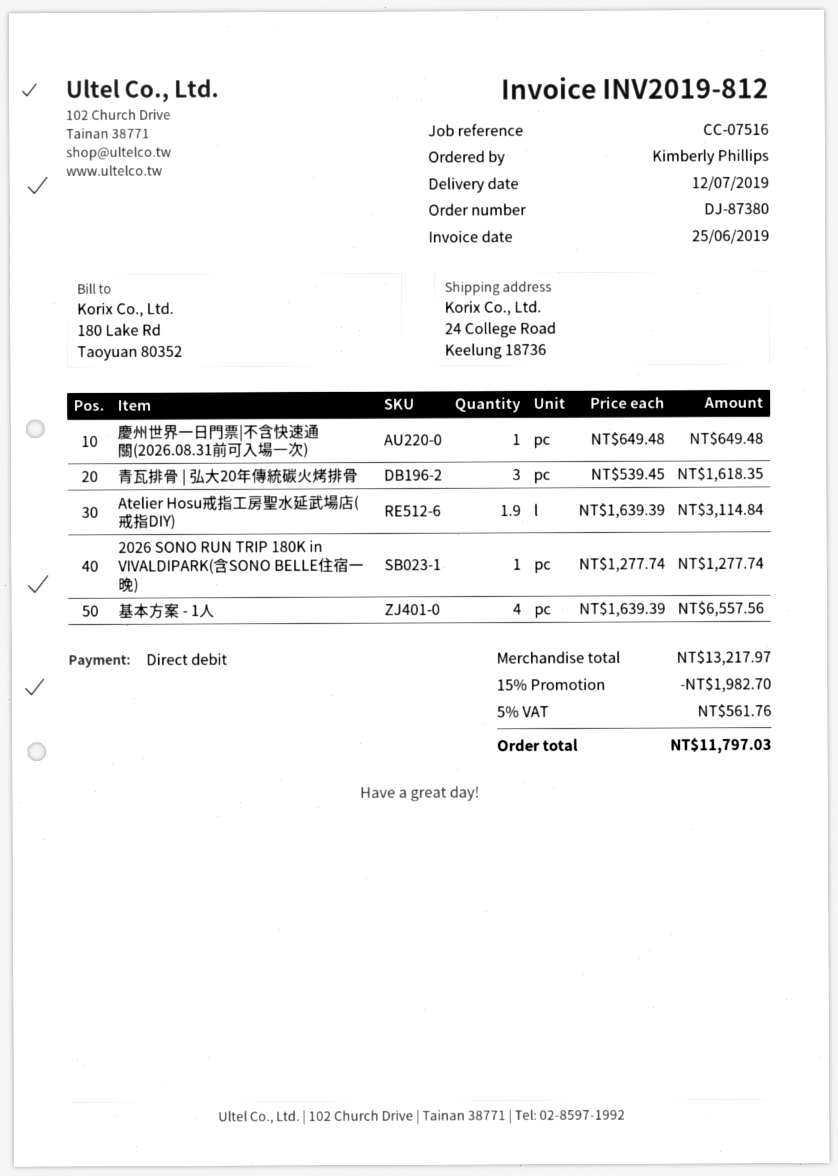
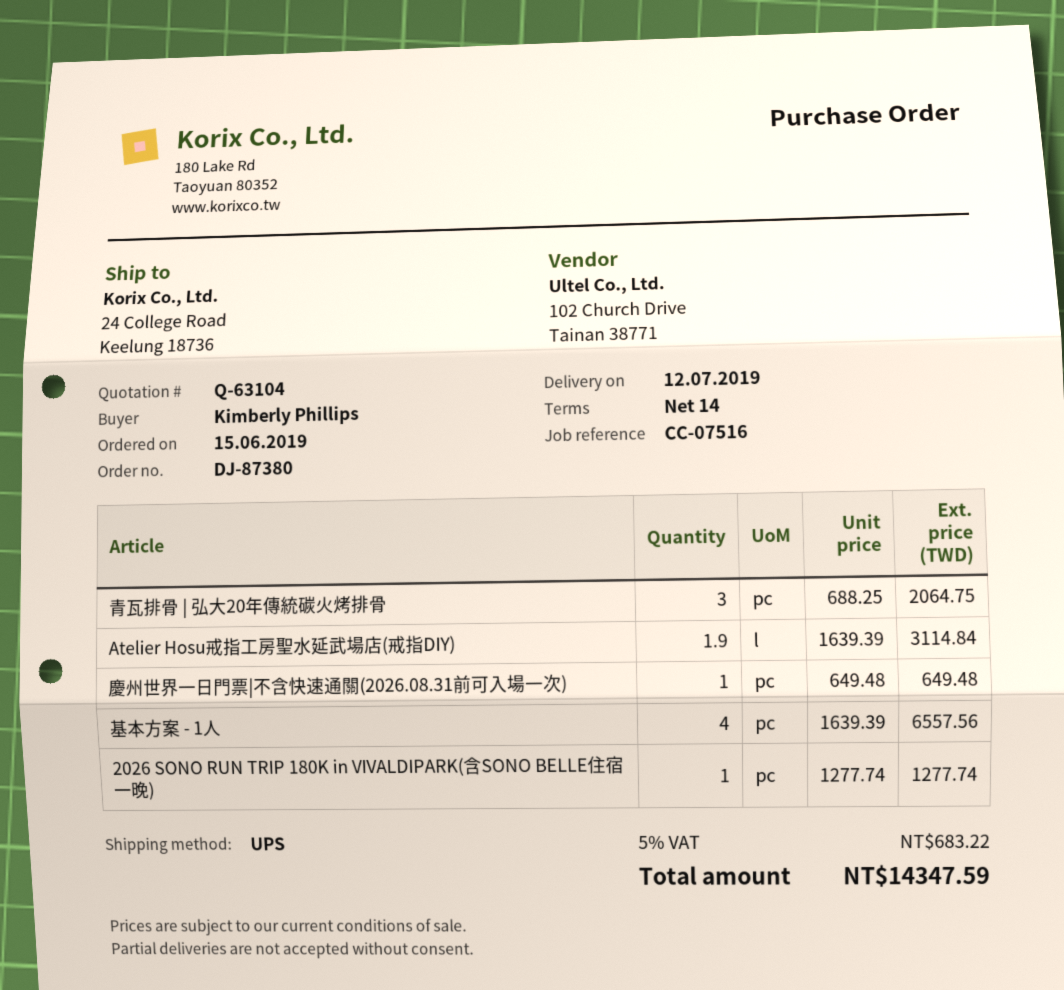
青瓦排骨 | 弘大20年傳統碳火烤排骨: 3 x 539.45 = 1618.35 -> 3 x 688.25 = 2064.75
discount: 15% = 1982.70 -> none
tax: 5% = 561.76 -> 5% = 683.22
total: 11797.03 -> 14347.59

